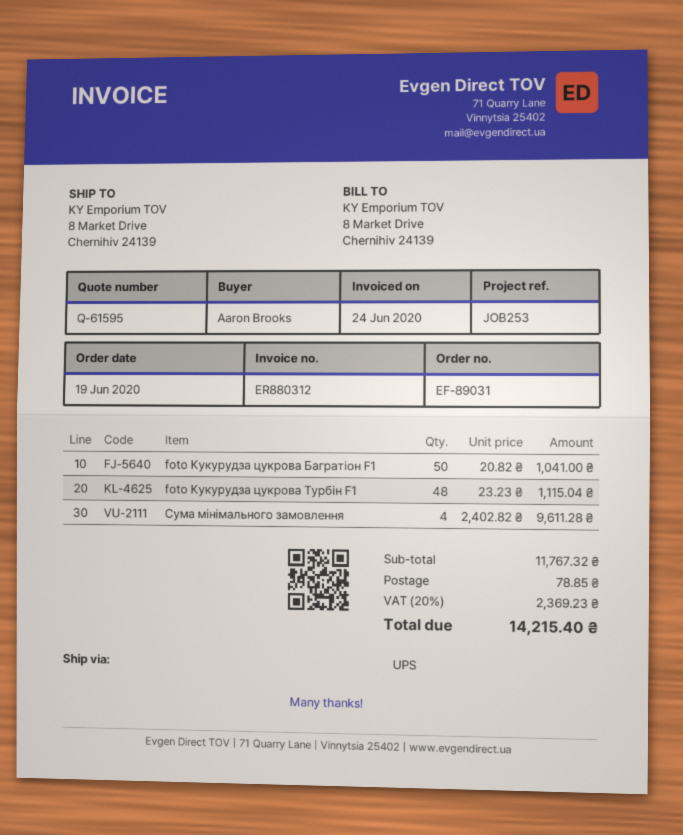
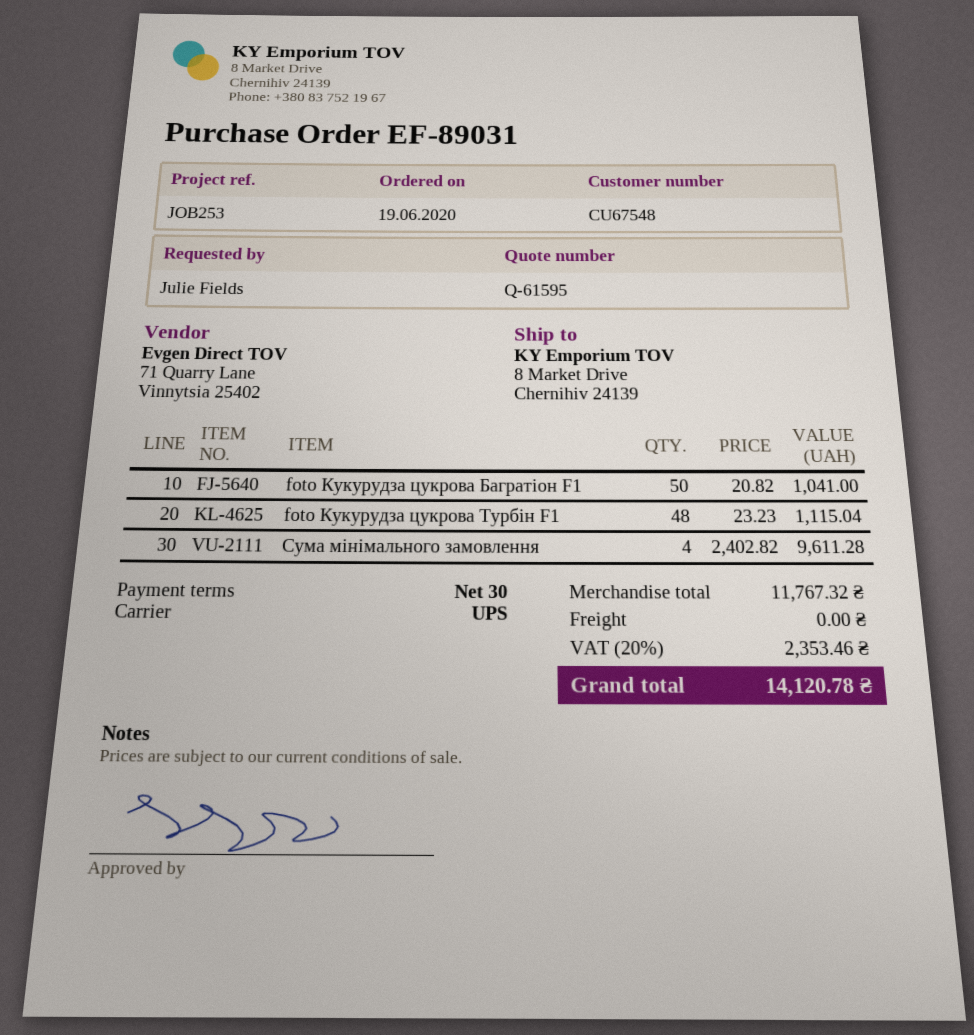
ordered by: Aaron Brooks -> Julie Fields
shipping: 78.85 -> 0.00
tax: 20% = 2369.23 -> 20% = 2353.46
total: 14215.40 -> 14120.78

